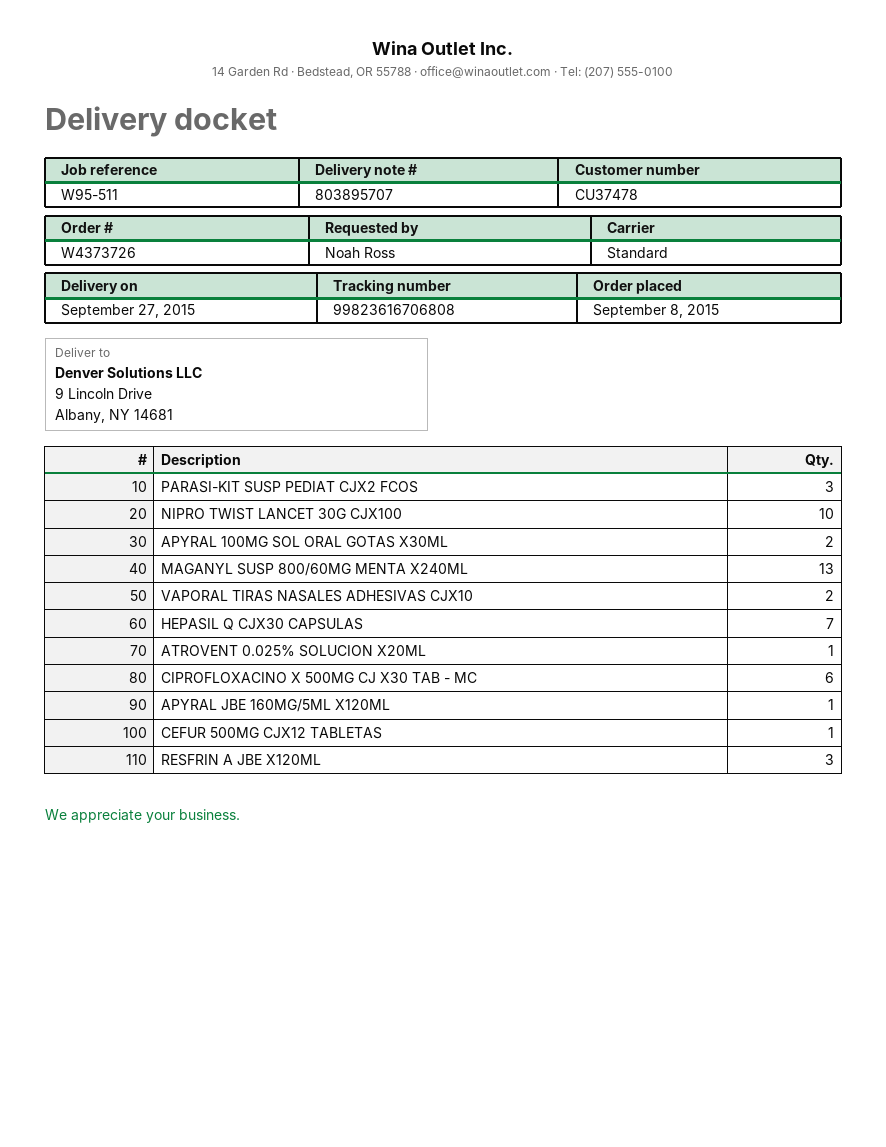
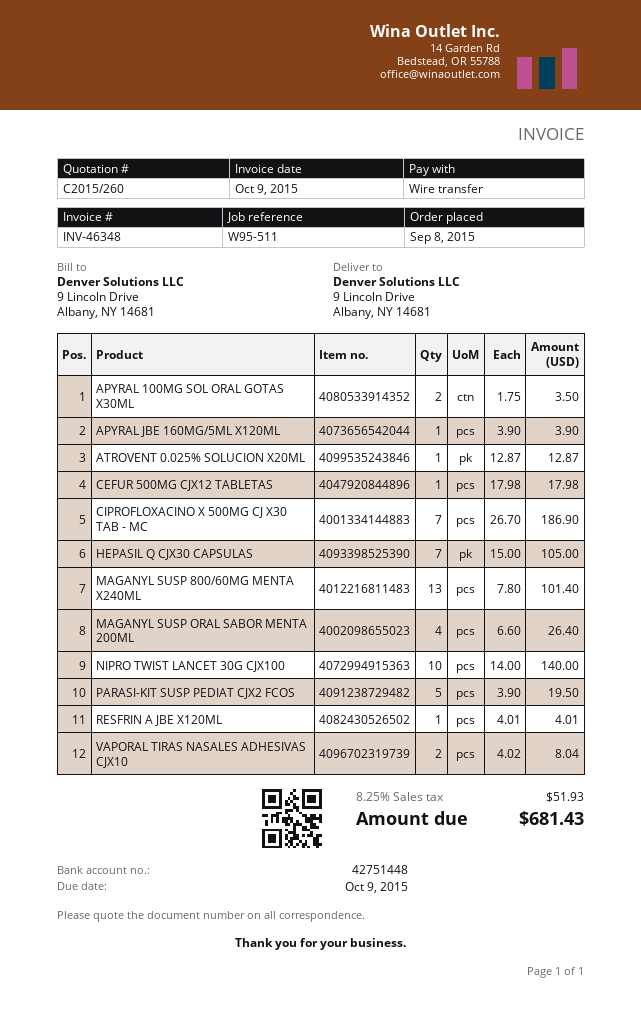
PARASI-KIT SUSP PEDIAT CJX2 FCOS: 3 -> 5
CIPROFLOXACINO X 500MG CJ X30 TAB - MC: 6 -> 7
RESFRIN A JBE X120ML: 3 -> 1
MAGANYL SUSP ORAL SABOR MENTA 200ML: none -> 4

